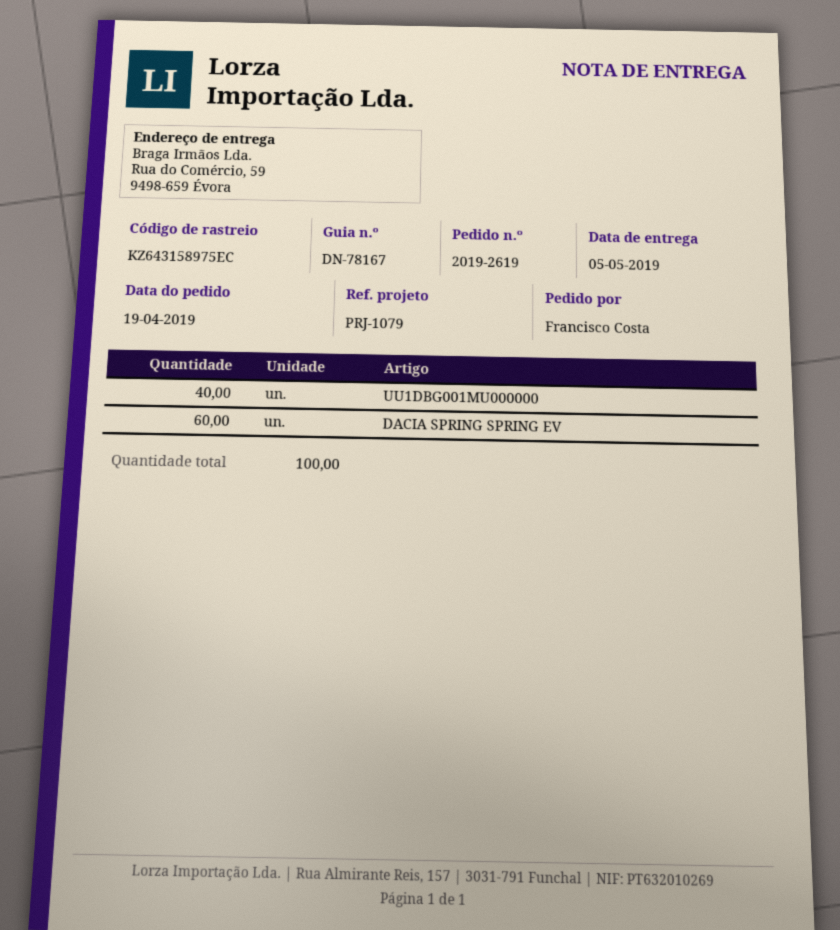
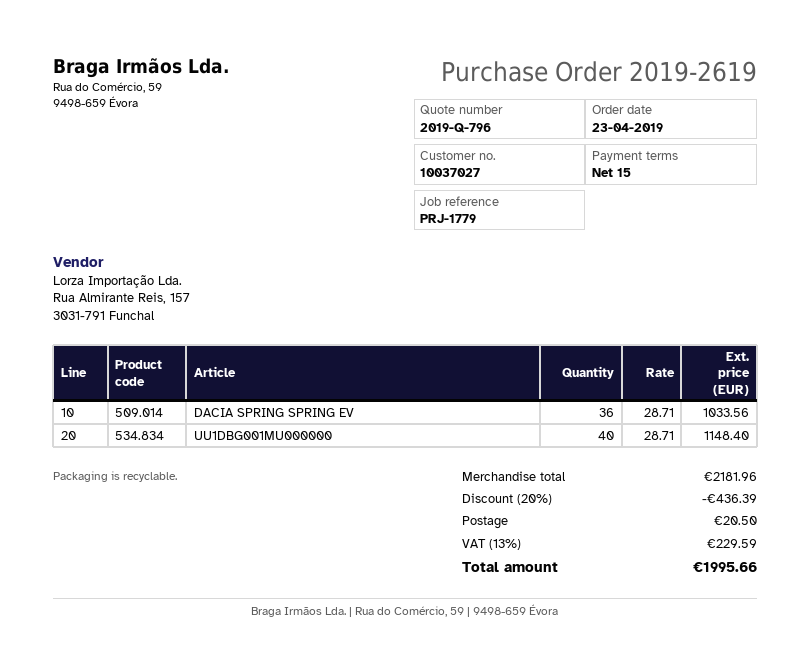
order date: 2019-04-19 -> 2019-04-23
reference: PRJ-1079 -> PRJ-1779
DACIA SPRING SPRING EV: 60 -> 36

